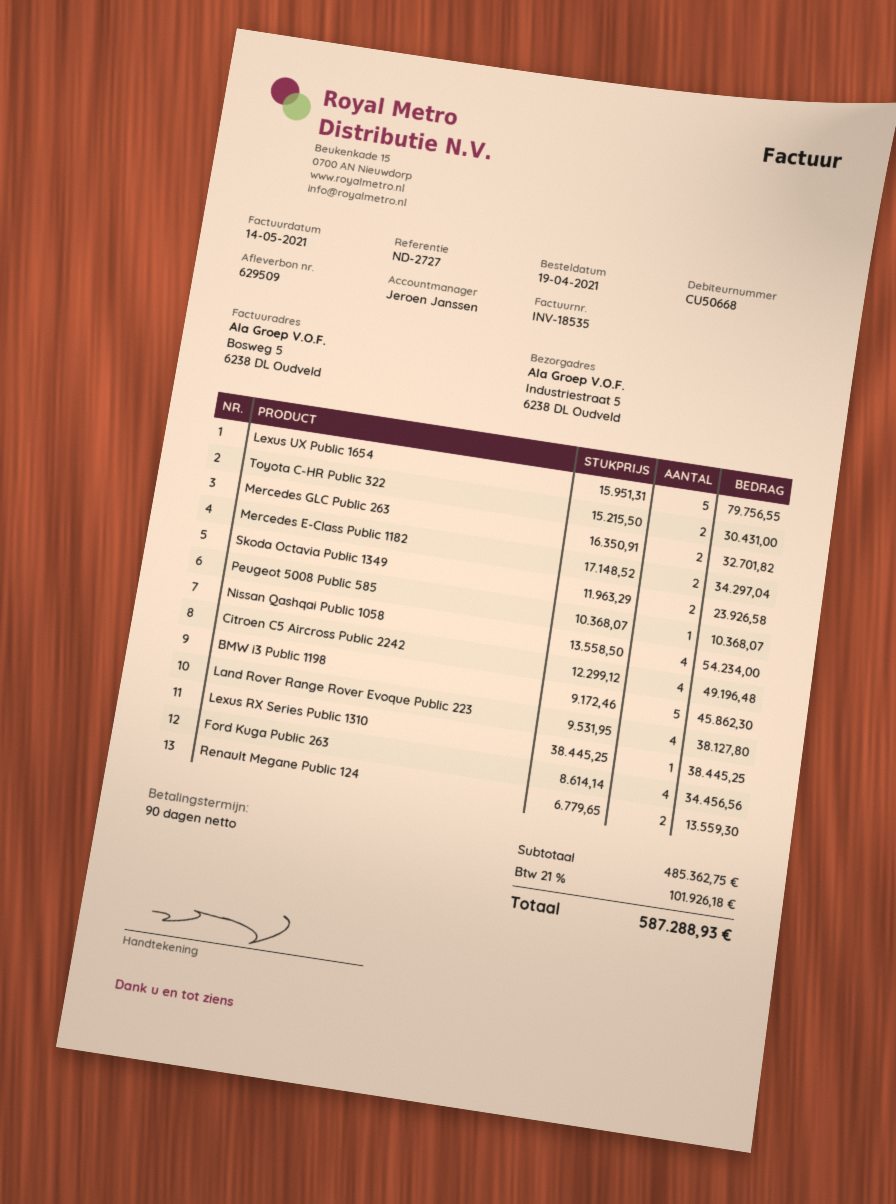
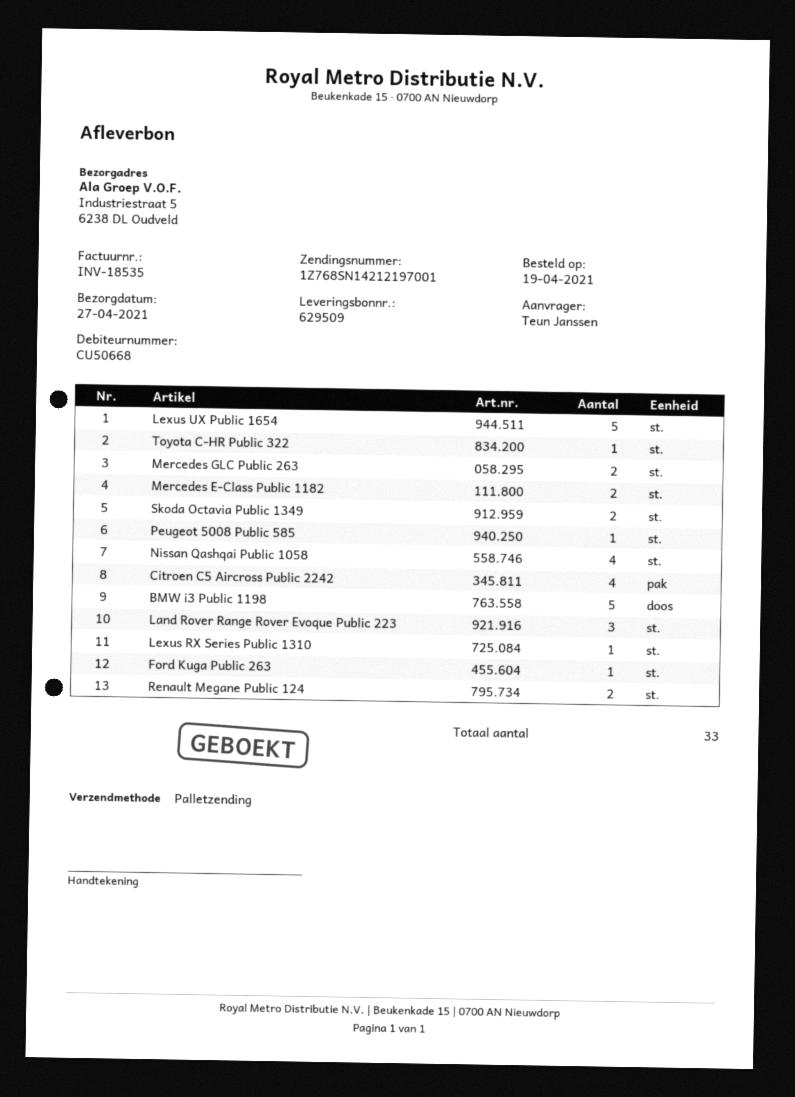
Toyota C-HR Public 322: 2 -> 1
Land Rover Range Rover Evoque Public 223: 4 -> 3
Ford Kuga Public 263: 4 -> 1

